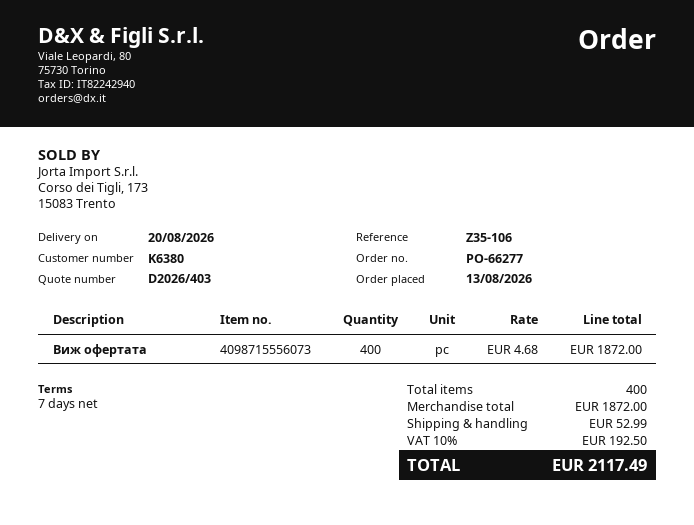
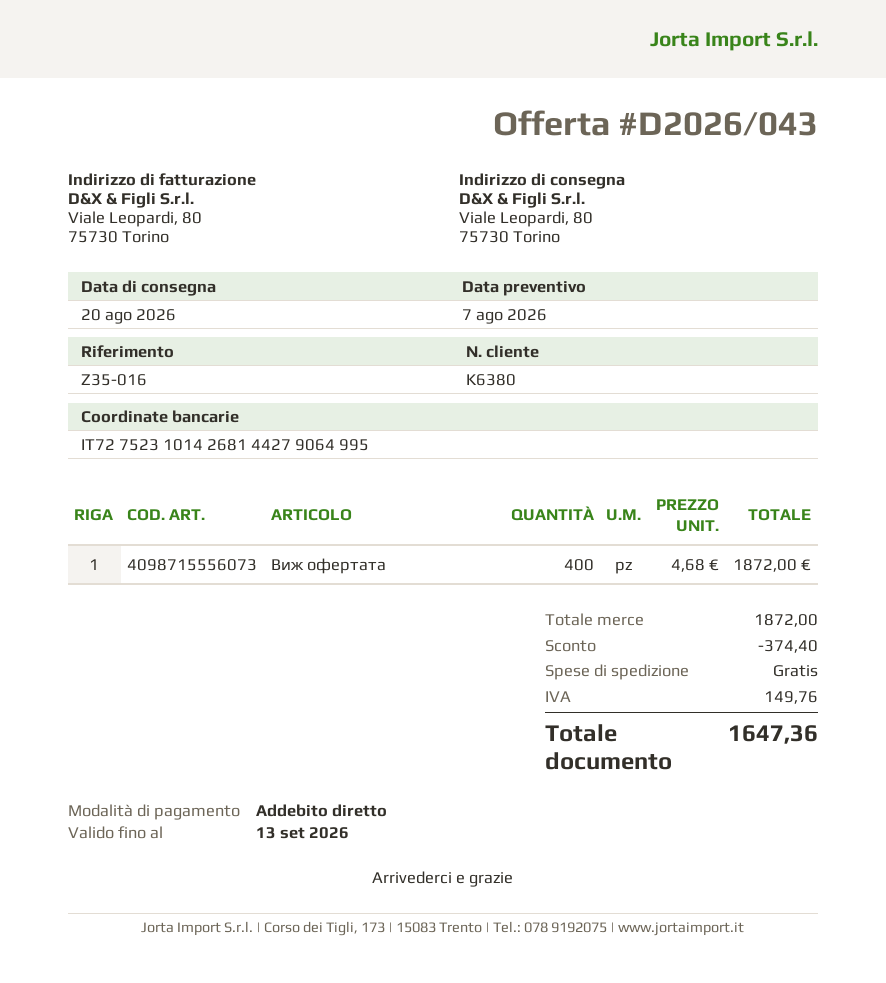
quote number: D2026/403 -> D2026/043
reference: Z35-106 -> Z35-016
discount: none -> 374.40
shipping: 52.99 -> 0.00
tax: 192.50 -> 149.76
total: 2117.49 -> 1647.36

